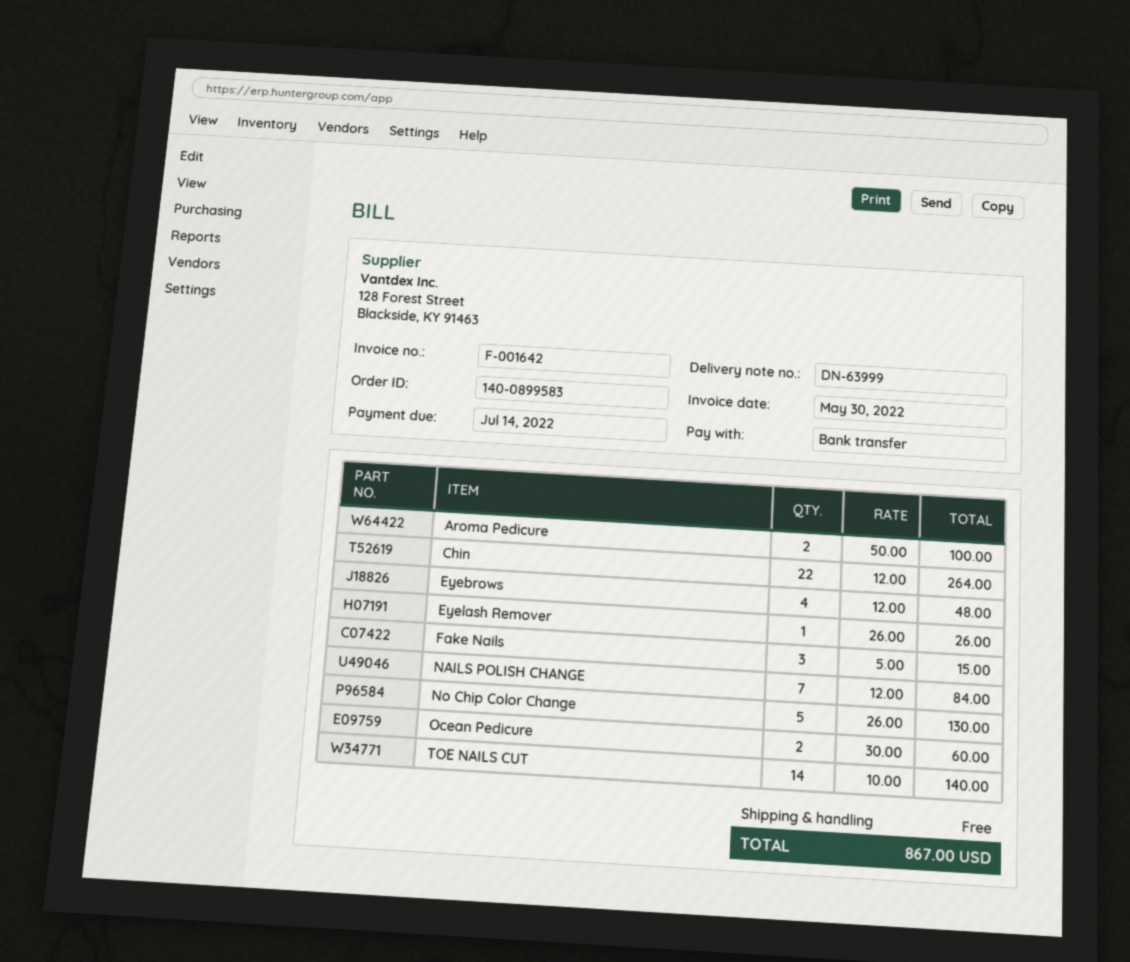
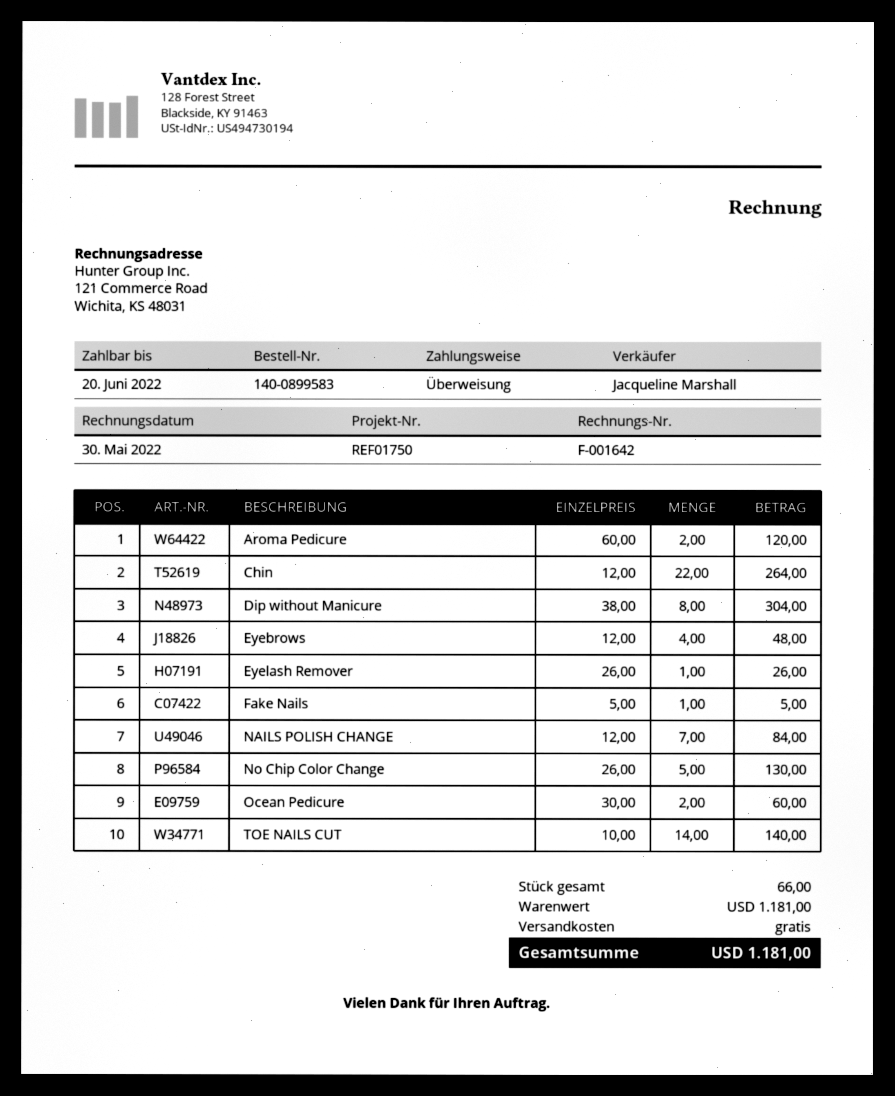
due date: 2022-07-14 -> 2022-06-20
Aroma Pedicure: 2 x 50.00 = 100.00 -> 2 x 60.00 = 120.00
Fake Nails: 3 x 5.00 = 15.00 -> 1 x 5.00 = 5.00
Dip without Manicure: none -> 8 x 38.00 = 304.00
total: 867.00 -> 1181.00

